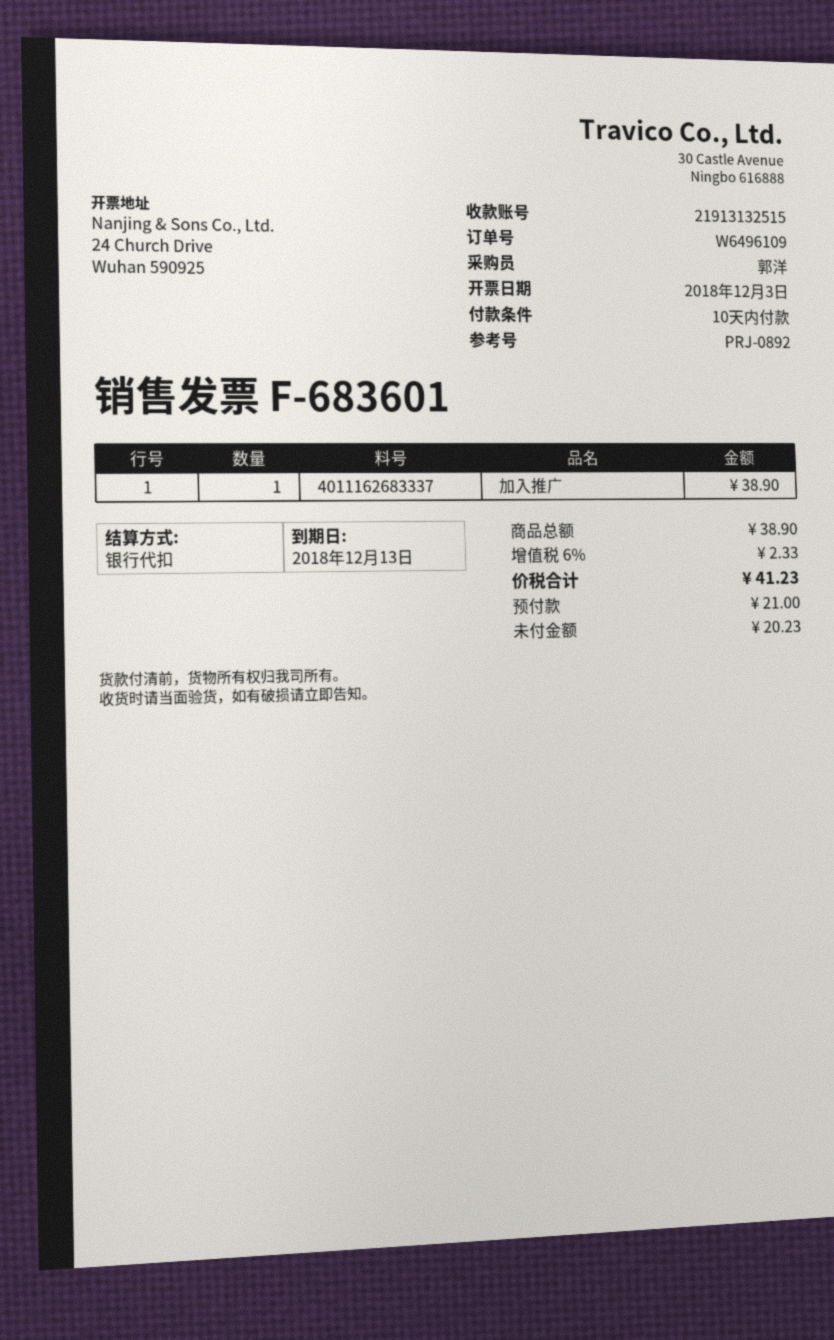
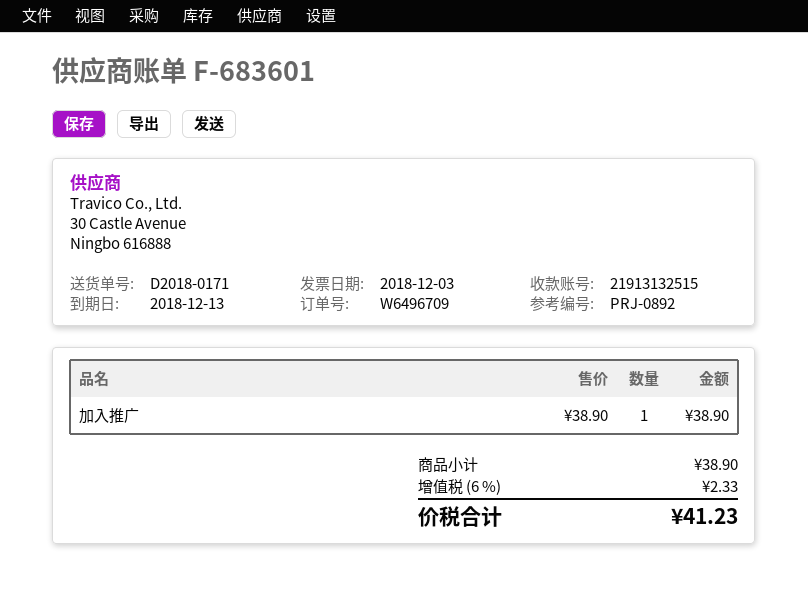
order number: W6496109 -> W6496709

